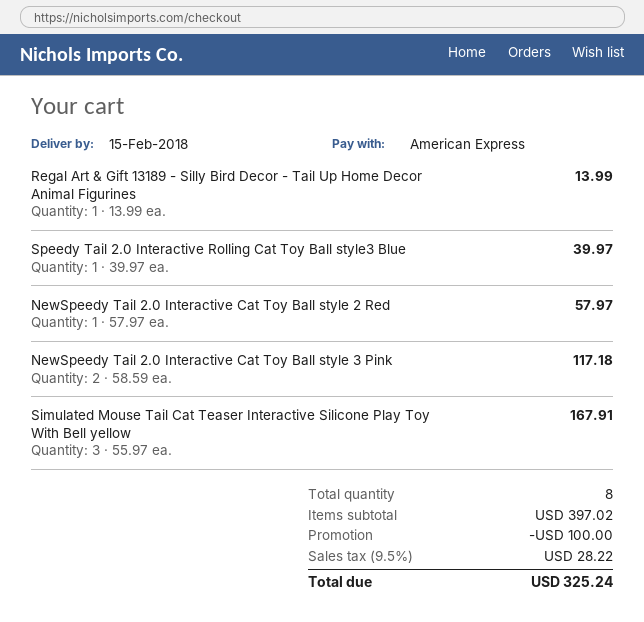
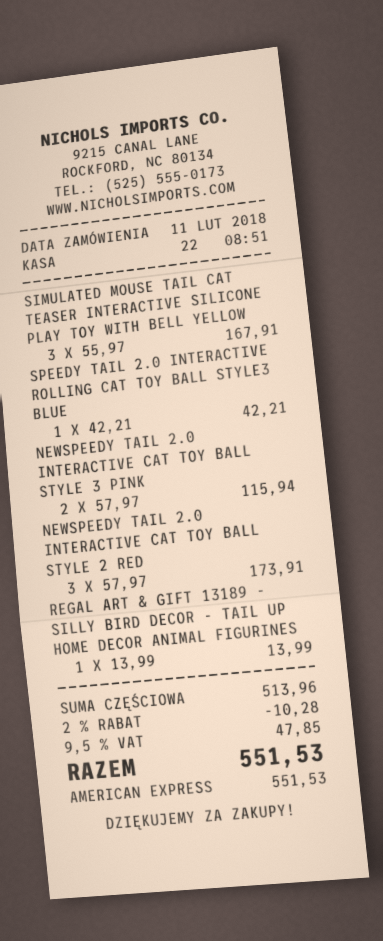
Speedy Tail 2.0 Interactive Rolling Cat Toy Ball style3 Blue: 1 x 39.97 = 39.97 -> 1 x 42.21 = 42.21
NewSpeedy Tail 2.0 Interactive Cat Toy Ball style 2 Red: 1 x 57.97 = 57.97 -> 3 x 57.97 = 173.91
NewSpeedy Tail 2.0 Interactive Cat Toy Ball style 3 Pink: 2 x 58.59 = 117.18 -> 2 x 57.97 = 115.94
subtotal: 397.02 -> 513.96
discount: 100.00 -> 10.28
tax: 9.5% = 28.22 -> 9.5% = 47.85
total: 325.24 -> 551.53

